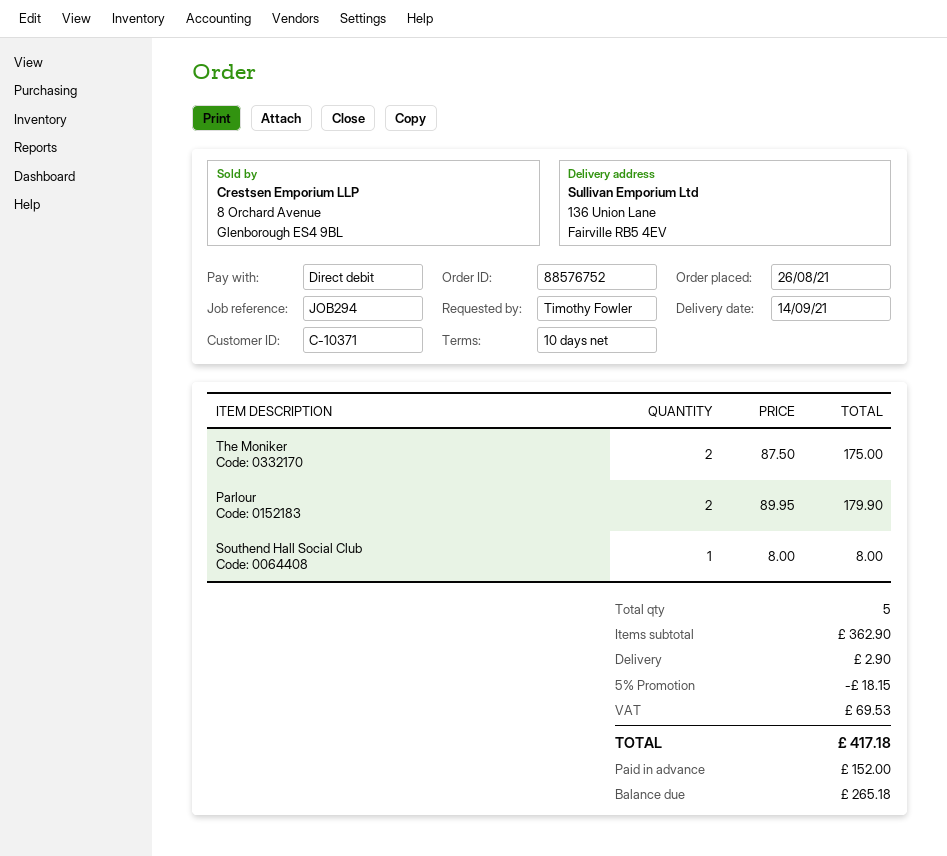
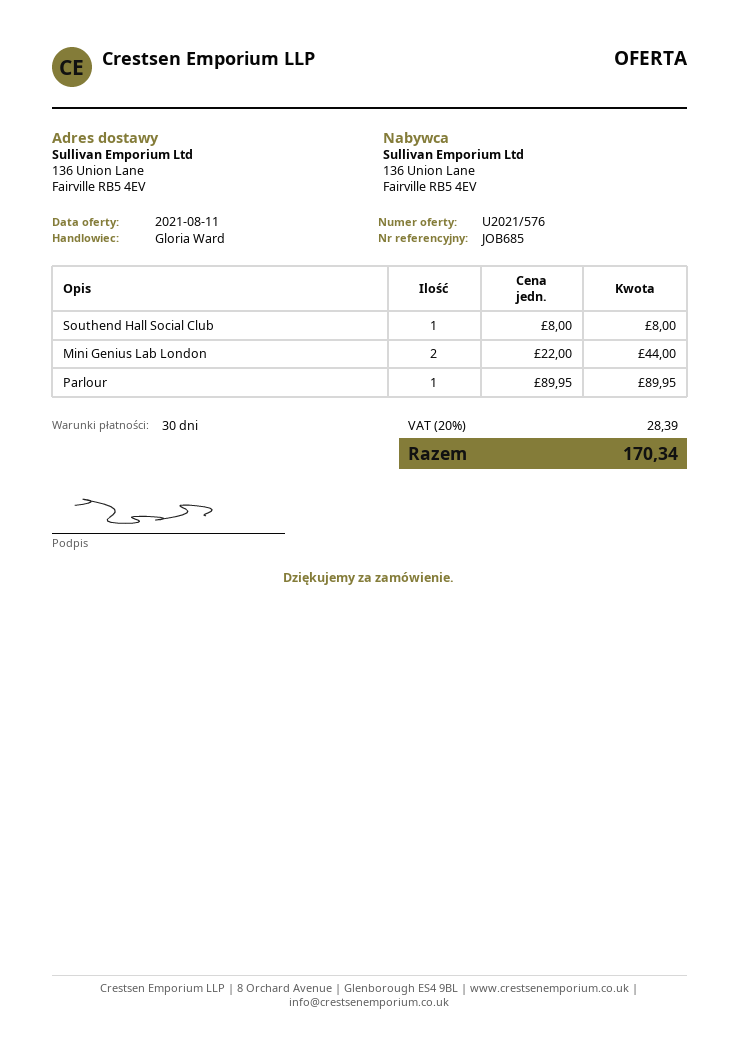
payment terms: 10 days -> 30 days
reference: JOB294 -> JOB685
The Moniker: 2 x 87.50 = 175.00 -> none
Parlour: 2 x 89.95 = 179.90 -> 1 x 89.95 = 89.95
Mini Genius Lab London: none -> 2 x 22.00 = 44.00
discount: 5% = 18.15 -> none
shipping: 2.90 -> none
tax: 69.53 -> 28.39
total: 417.18 -> 170.34

